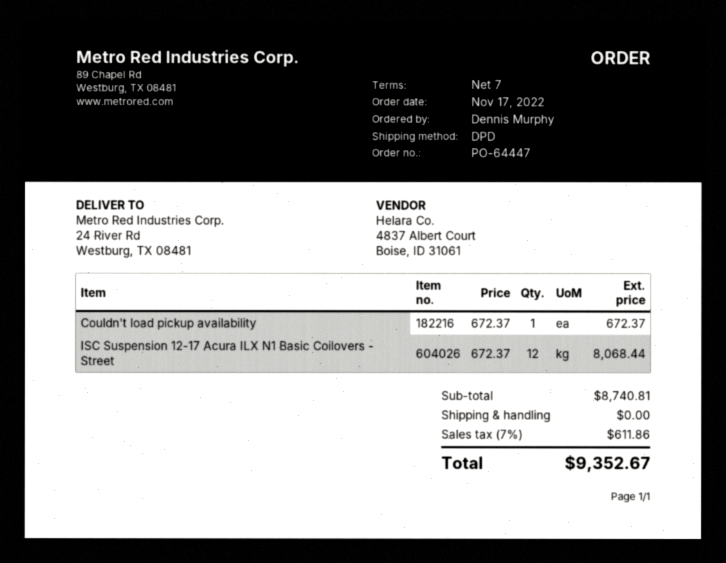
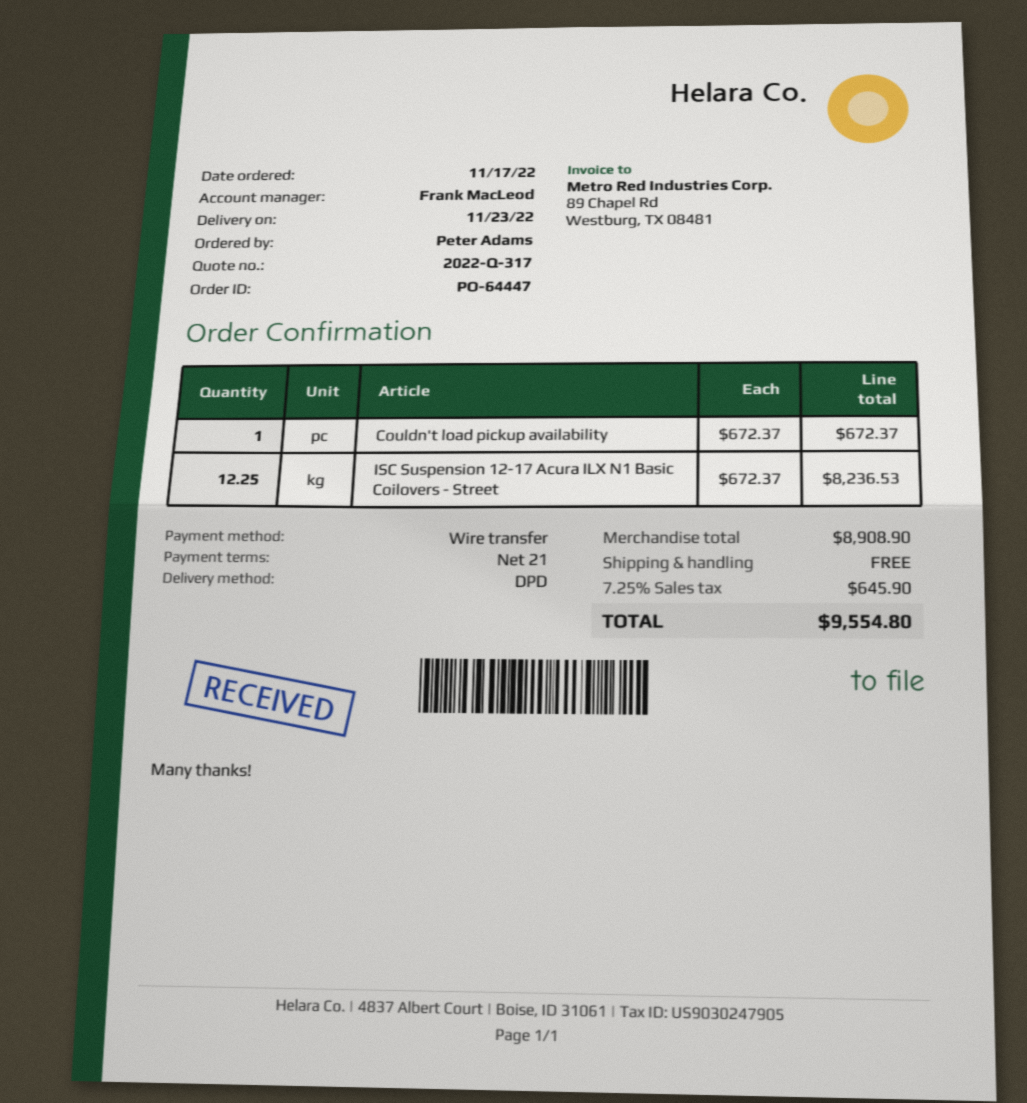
payment terms: 7 days -> 21 days
ordered by: Dennis Murphy -> Peter Adams
ISC Suspension 12-17 Acura ILX N1 Basic Coilovers - Street: 12 x 672.37 = 8068.44 -> 12.25 x 672.37 = 8236.53
subtotal: 8740.81 -> 8908.90
tax: 7% = 611.86 -> 7.25% = 645.90
total: 9352.67 -> 9554.80

